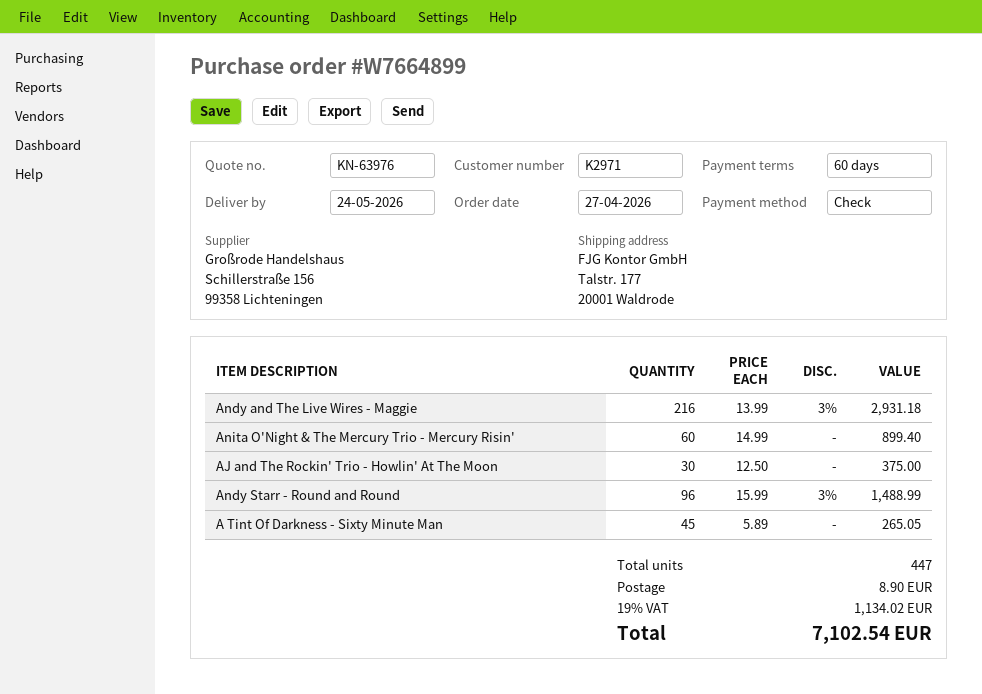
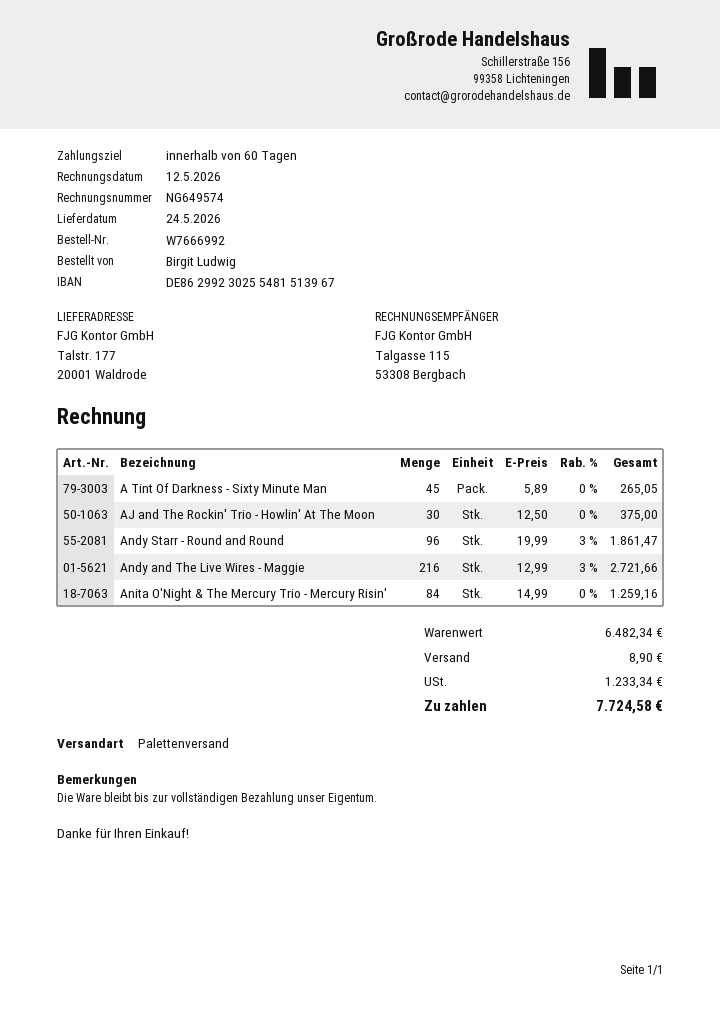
order number: W7664899 -> W7666992
Andy and The Live Wires - Maggie: 216 x 13.99 - 3% = 2931.18 -> 216 x 12.99 - 3% = 2721.66
Anita O'Night & The Mercury Trio - Mercury Risin': 60 x 14.99 = 899.40 -> 84 x 14.99 = 1259.16
Andy Starr - Round and Round: 96 x 15.99 - 3% = 1488.99 -> 96 x 19.99 - 3% = 1861.47
tax: 1134.02 -> 1233.34
total: 7102.54 -> 7724.58

